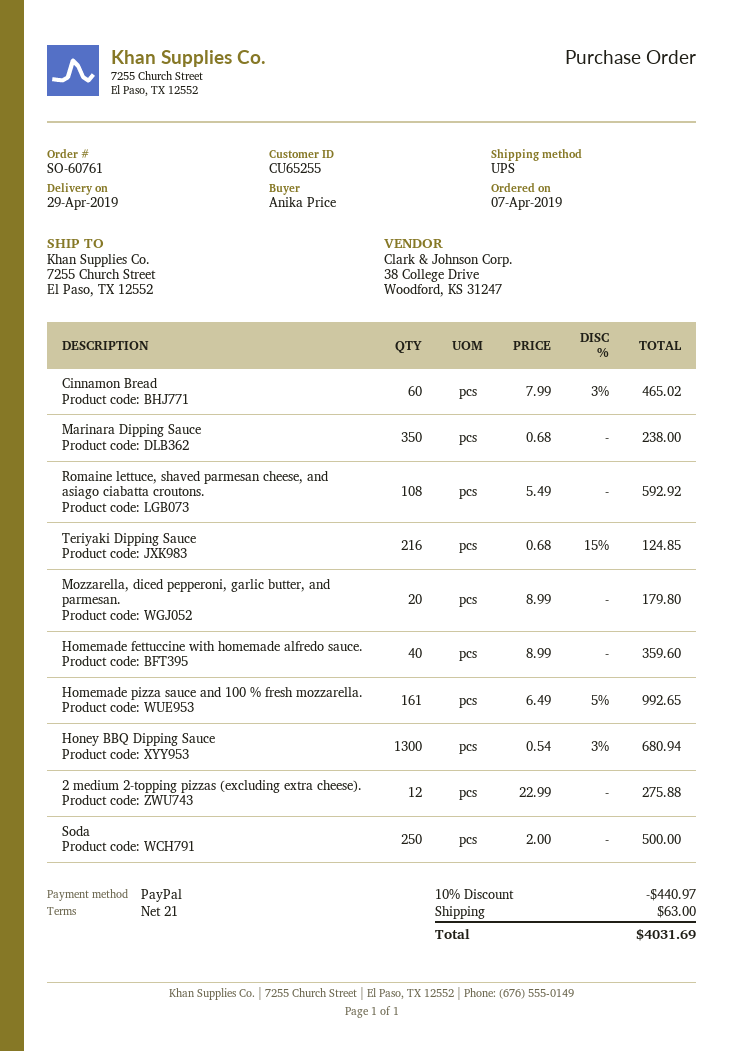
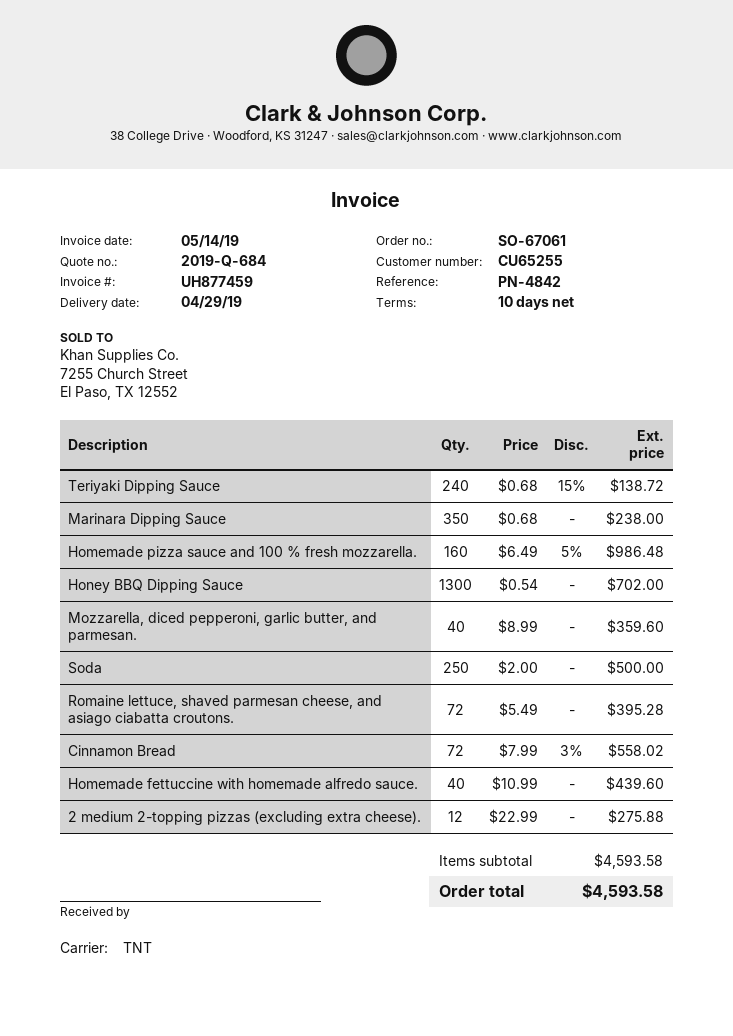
order number: SO-60761 -> SO-67061
payment terms: 21 days -> 10 days
shipping method: UPS -> TNT
Cinnamon Bread: 60 x 7.99 - 3% = 465.02 -> 72 x 7.99 - 3% = 558.02
Romaine lettuce, shaved parmesan cheese, and asiago ciabatta croutons.: 108 x 5.49 = 592.92 -> 72 x 5.49 = 395.28
Teriyaki Dipping Sauce: 216 x 0.68 - 15% = 124.85 -> 240 x 0.68 - 15% = 138.72
Mozzarella, diced pepperoni, garlic butter, and parmesan.: 20 x 8.99 = 179.80 -> 40 x 8.99 = 359.60
Homemade fettuccine with homemade alfredo sauce.: 40 x 8.99 = 359.60 -> 40 x 10.99 = 439.60
Homemade pizza sauce and 100 % fresh mozzarella.: 161 x 6.49 - 5% = 992.65 -> 160 x 6.49 - 5% = 986.48
Honey BBQ Dipping Sauce: 1300 x 0.54 - 3% = 680.94 -> 1300 x 0.54 = 702.00
discount: 10% = 440.97 -> none
shipping: 63.00 -> none
total: 4031.69 -> 4593.58

